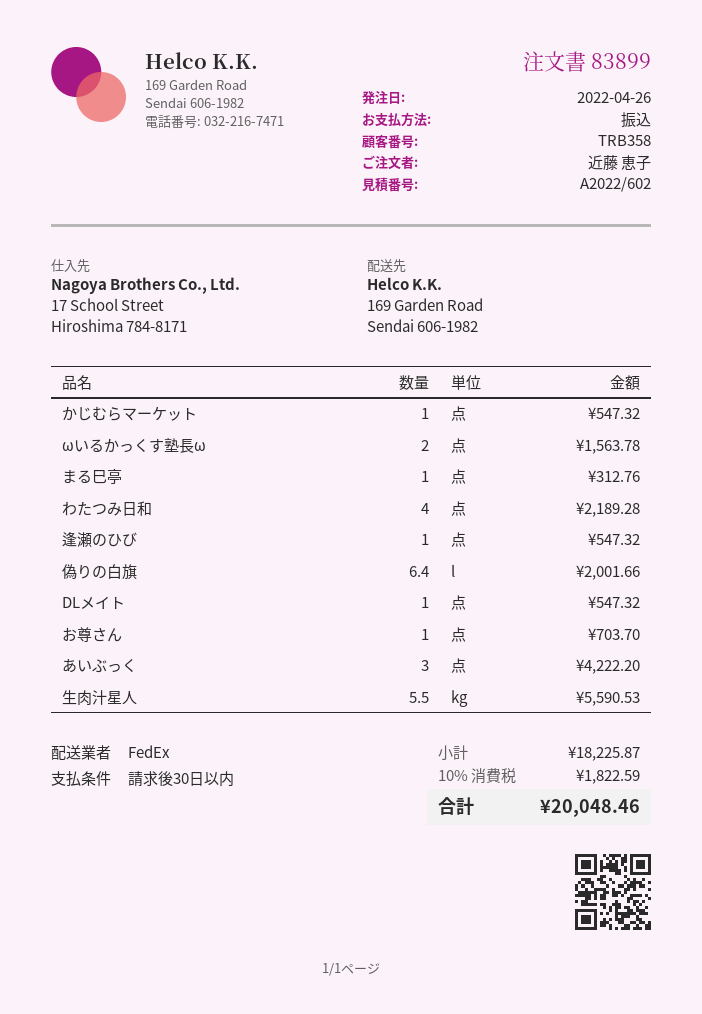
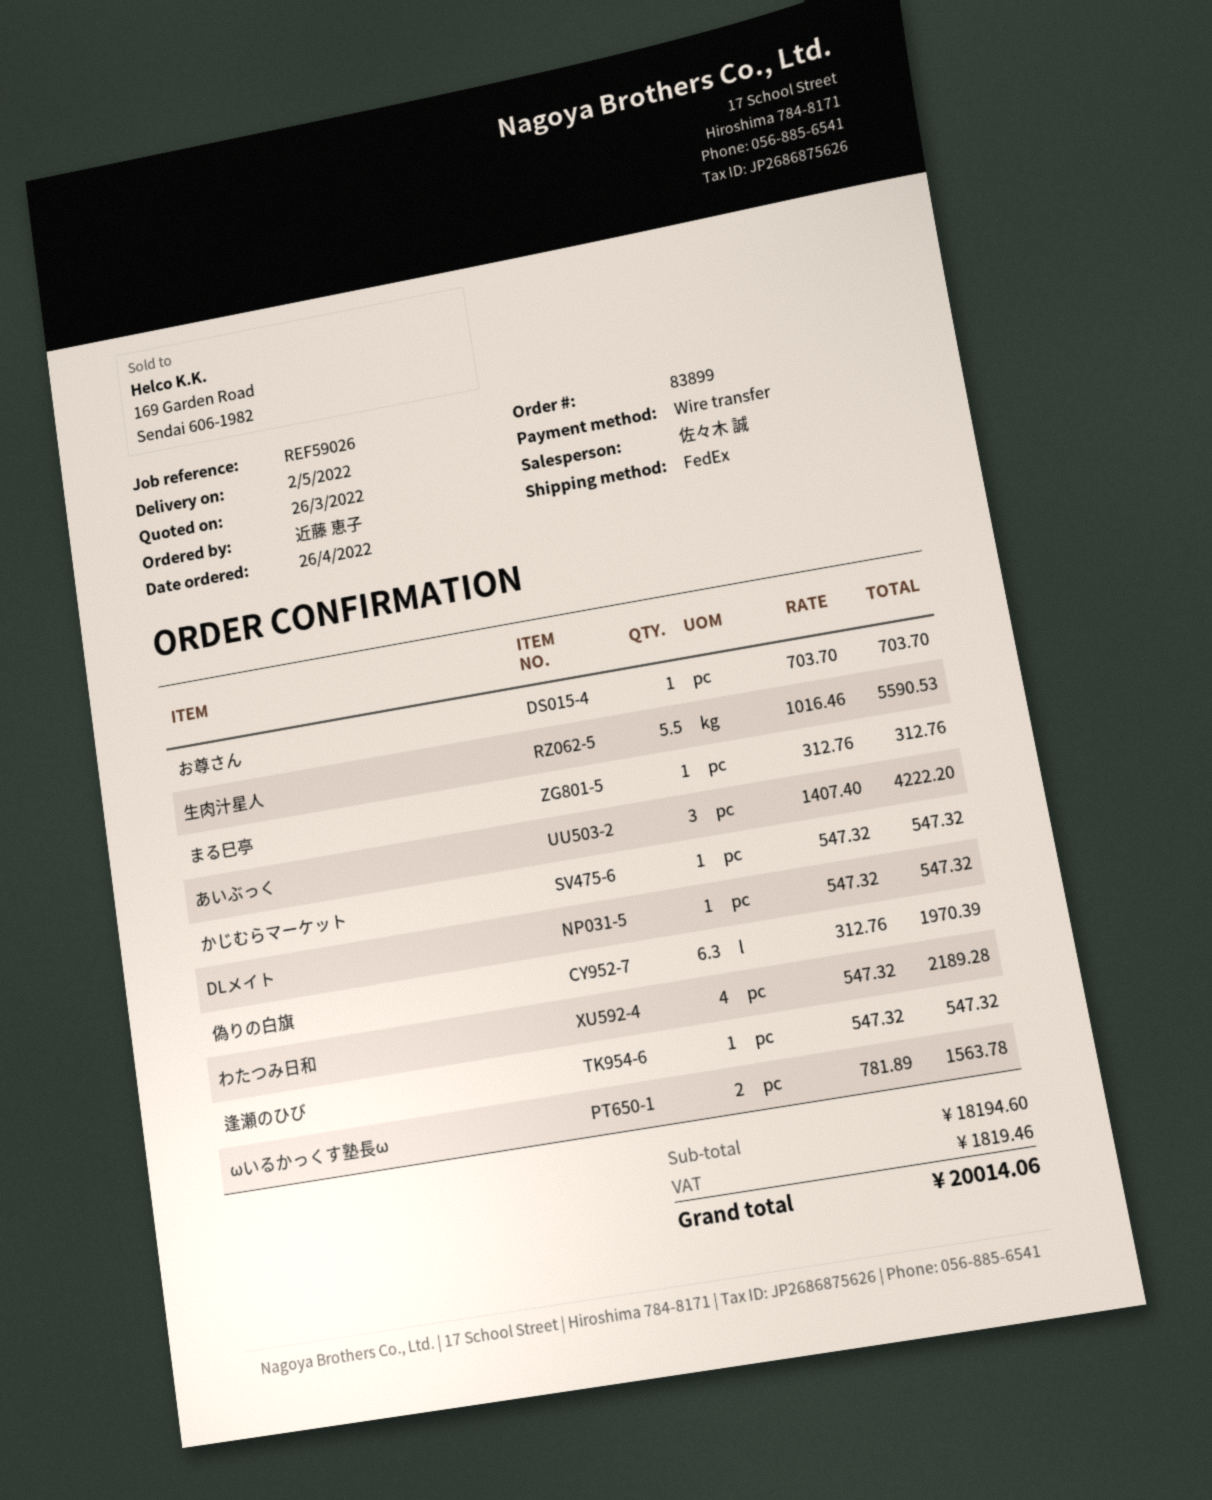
偽りの白旗: 6.4 for 2001.66 -> 6.3 for 1970.39
subtotal: 18225.87 -> 18194.60
tax: 1822.59 -> 1819.46
total: 20048.46 -> 20014.06

